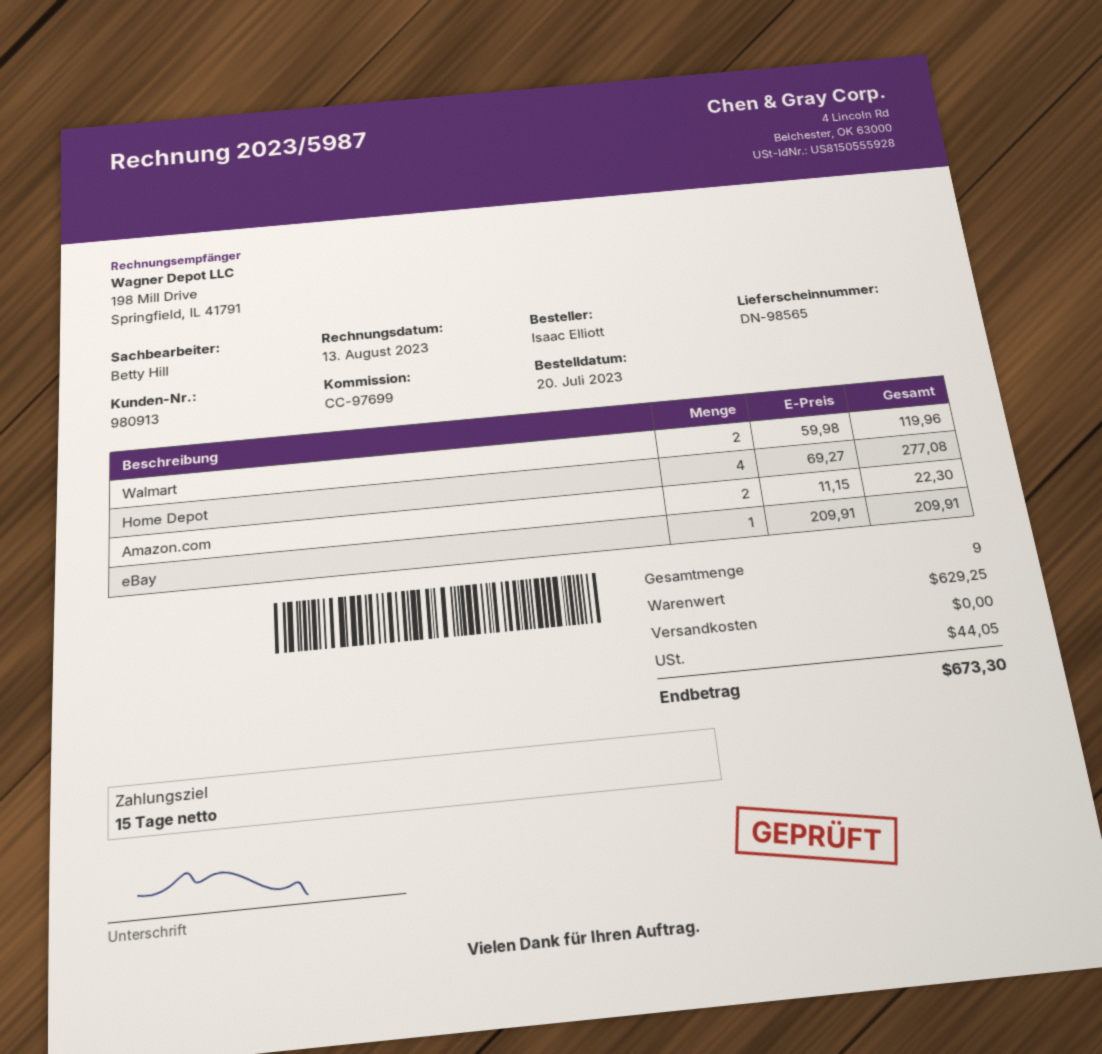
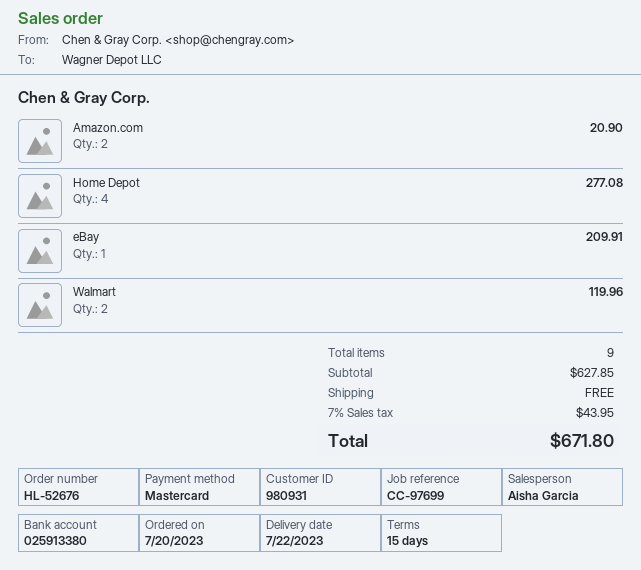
customer number: 980913 -> 980931
sales rep: Betty Hill -> Aisha Garcia
Amazon.com: 2 for 22.30 -> 2 for 20.90
subtotal: 629.25 -> 627.85
tax: 44.05 -> 43.95
total: 673.30 -> 671.80

